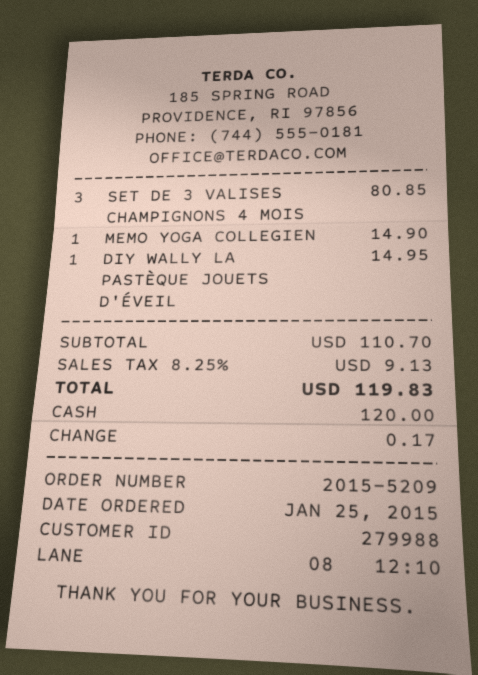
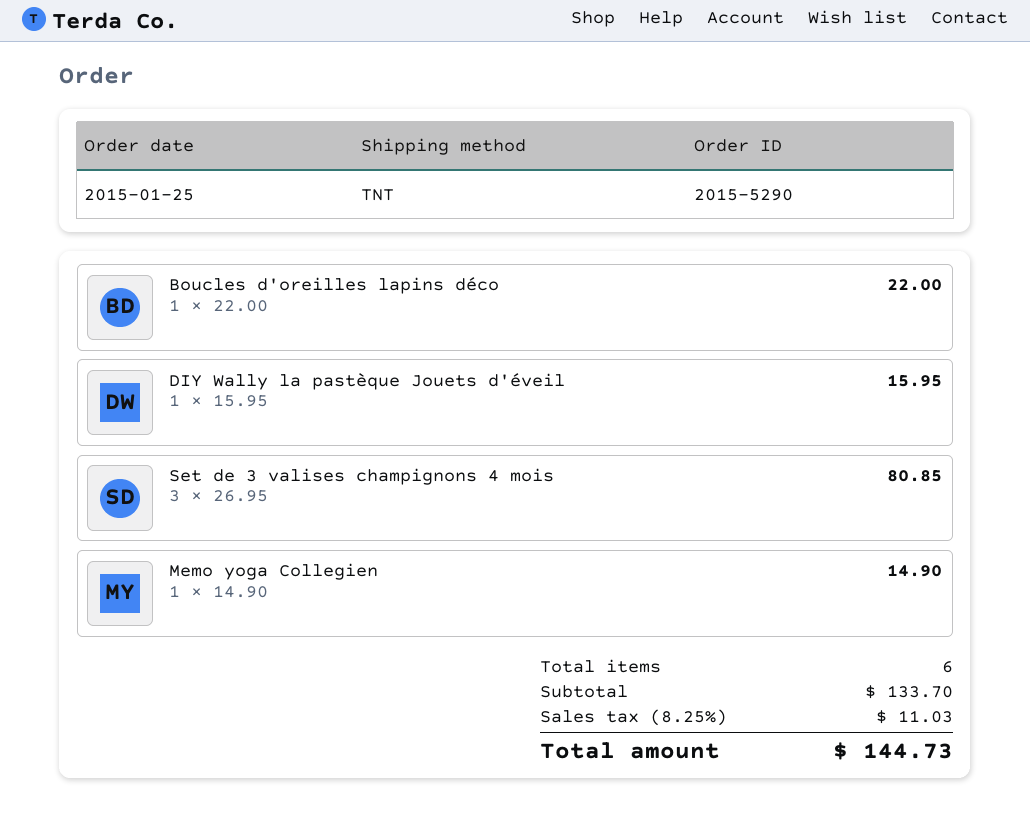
order number: 2015-5209 -> 2015-5290
DIY WALLY LA PASTÈQUE JOUETS D'ÉVEIL: 1 for 14.95 -> 1 for 15.95
Boucles d'oreilles lapins déco: none -> 1 for 22.00
subtotal: 110.70 -> 133.70
tax: 8.25% = 9.13 -> 8.25% = 11.03
total: 119.83 -> 144.73

